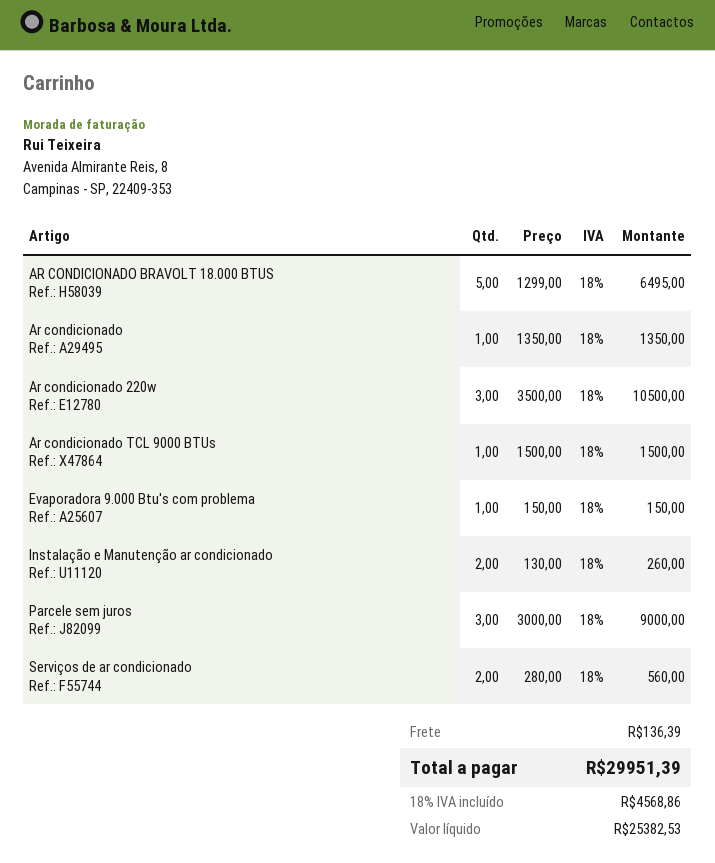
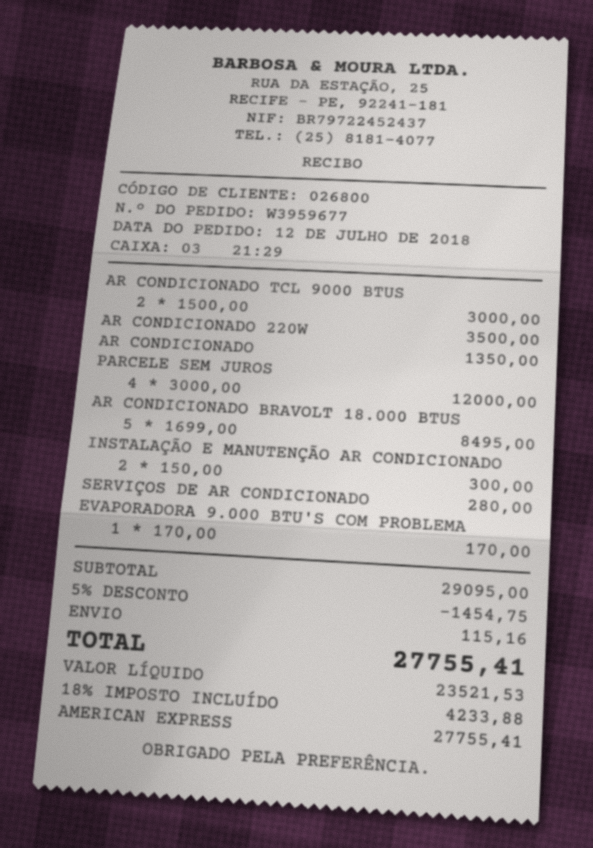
AR CONDICIONADO BRAVOLT 18.000 BTUS: 5 x 1299.00 = 6495.00 -> 5 x 1699.00 = 8495.00
Ar condicionado 220w: 3 x 3500.00 = 10500.00 -> 1 x 3500.00 = 3500.00
Ar condicionado TCL 9000 BTUs: 1 x 1500.00 = 1500.00 -> 2 x 1500.00 = 3000.00
Evaporadora 9.000 Btu's com problema: 1 x 150.00 = 150.00 -> 1 x 170.00 = 170.00
Instalação e Manutenção ar condicionado: 2 x 130.00 = 260.00 -> 2 x 150.00 = 300.00
Parcele sem juros: 3 x 3000.00 = 9000.00 -> 4 x 3000.00 = 12000.00
Serviços de ar condicionado: 2 x 280.00 = 560.00 -> 1 x 280.00 = 280.00
discount: none -> 5% = 1454.75
shipping: 136.39 -> 115.16
net: 25382.53 -> 23521.53
tax: 18% = 4568.86 -> 18% = 4233.88
total: 29951.39 -> 27755.41

